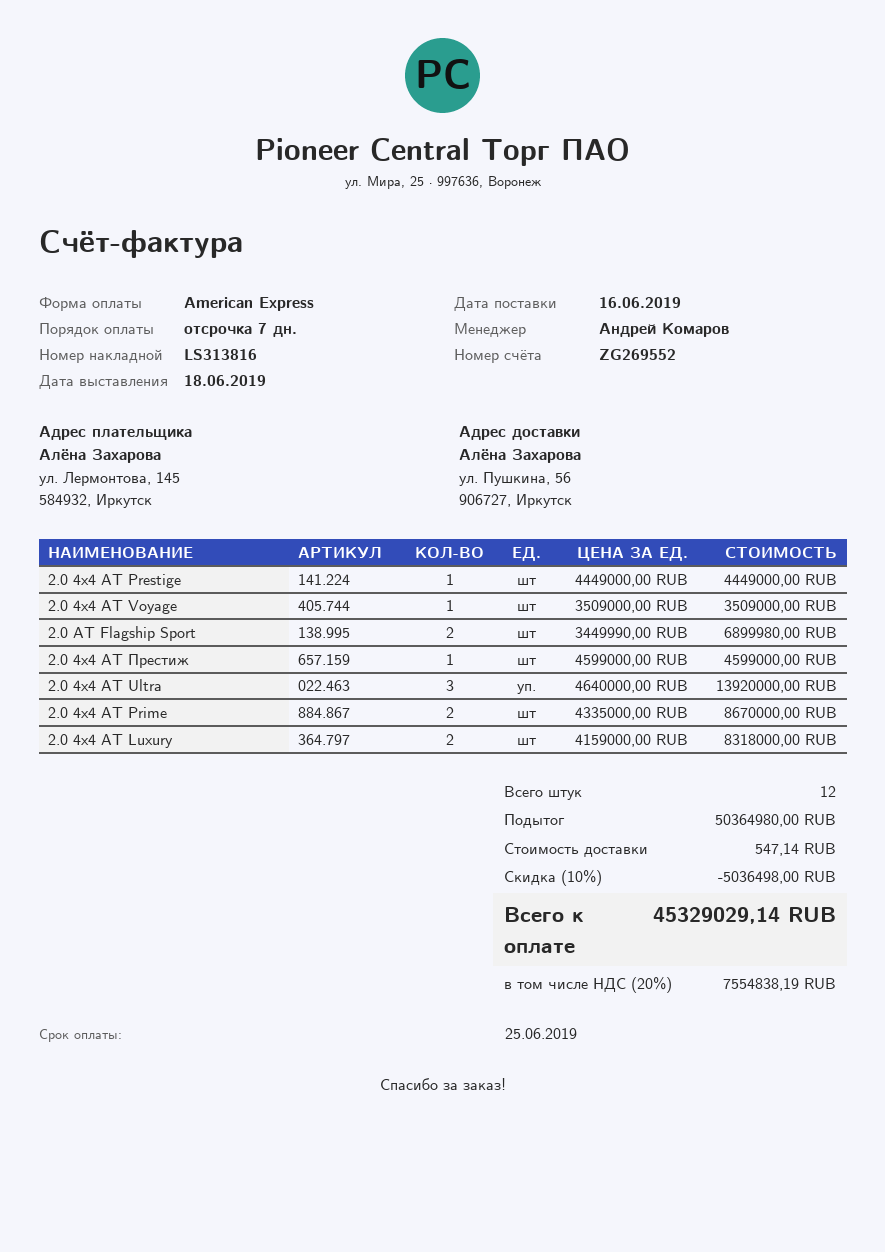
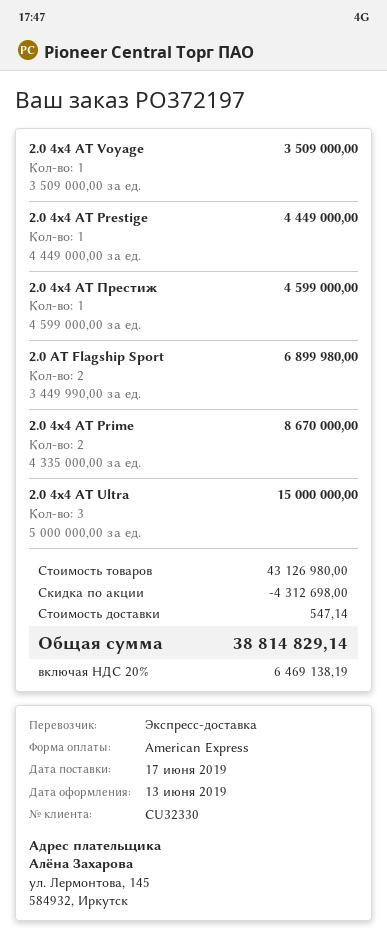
delivery date: 2019-06-16 -> 2019-06-17
2.0 4x4 AT Ultra: 3 x 4640000.00 = 13920000.00 -> 3 x 5000000.00 = 15000000.00
2.0 4x4 AT Luxury: 2 x 4159000.00 = 8318000.00 -> none
subtotal: 50364980.00 -> 43126980.00
discount: 5036498.00 -> 4312698.00
tax: 20% = 7554838.19 -> 20% = 6469138.19
total: 45329029.14 -> 38814829.14

